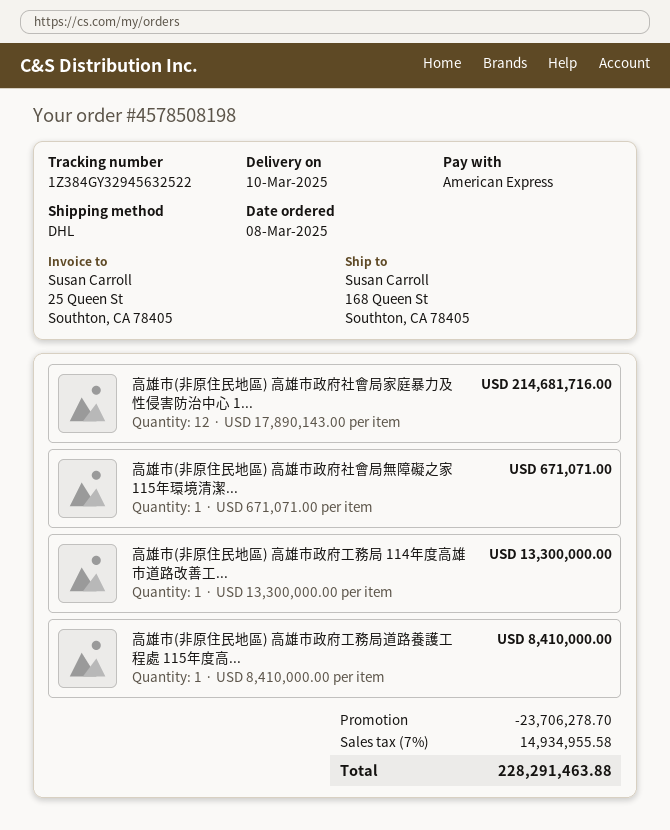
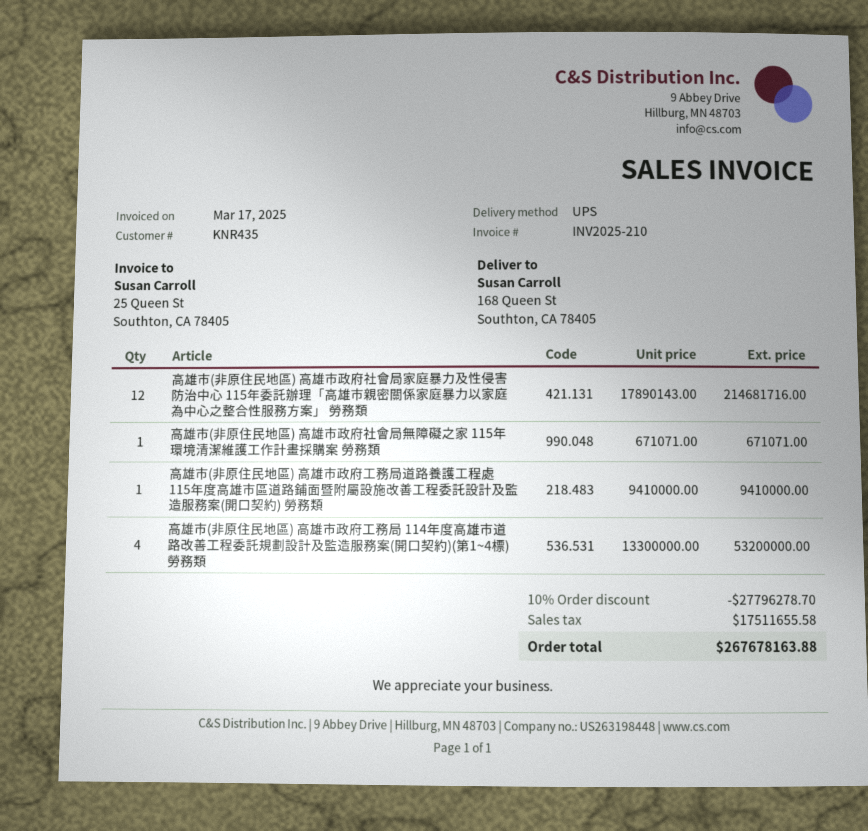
shipping method: DHL -> UPS
高雄市(非原住民地區) 高雄市政府工務局 114年度高雄市道路改善工...: 1 x 13300000.00 = 13300000.00 -> 4 x 13300000.00 = 53200000.00
高雄市(非原住民地區) 高雄市政府工務局道路養護工程處 115年度高...: 1 x 8410000.00 = 8410000.00 -> 1 x 9410000.00 = 9410000.00
discount: 23706278.70 -> 27796278.70
tax: 14934955.58 -> 17511655.58
total: 228291463.88 -> 267678163.88

